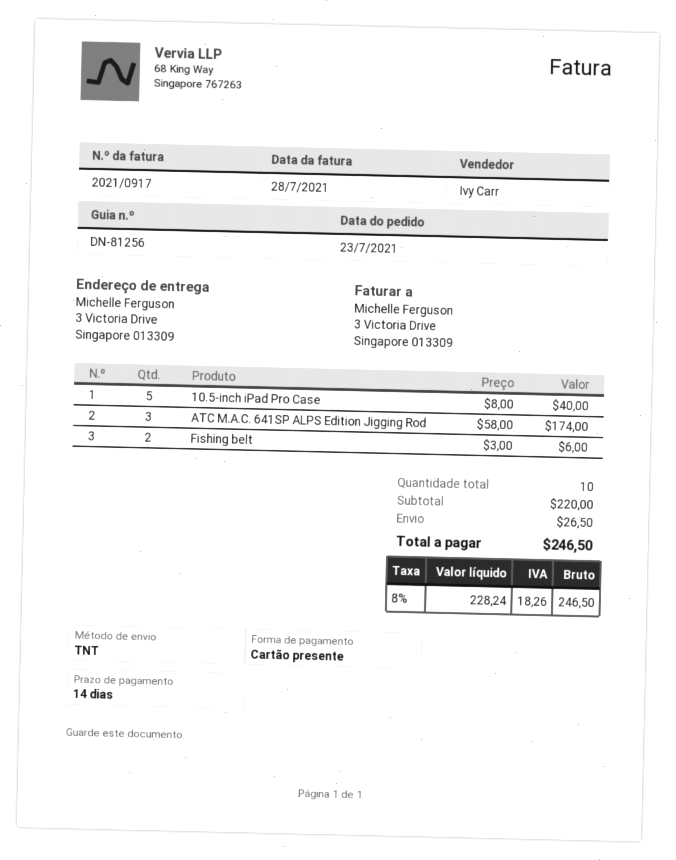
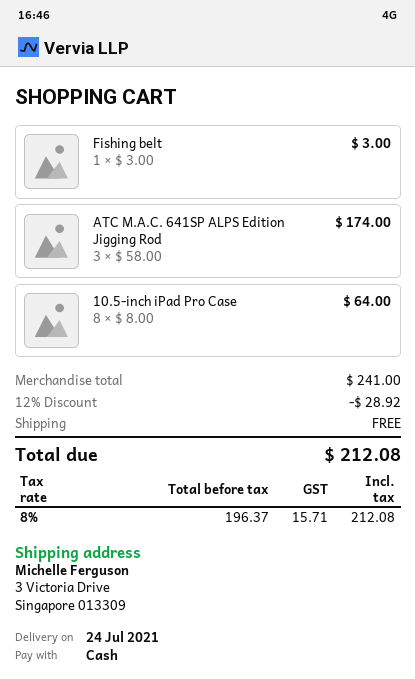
payment method: gift card -> cash
10.5-inch iPad Pro Case: 5 x 8.00 = 40.00 -> 8 x 8.00 = 64.00
Fishing belt: 2 x 3.00 = 6.00 -> 1 x 3.00 = 3.00
subtotal: 220.00 -> 241.00
discount: none -> 12% = 28.92
shipping: 26.50 -> 0.00
net: 228.24 -> 196.37
tax: 8% = 18.26 -> 8% = 15.71
total: 246.50 -> 212.08

